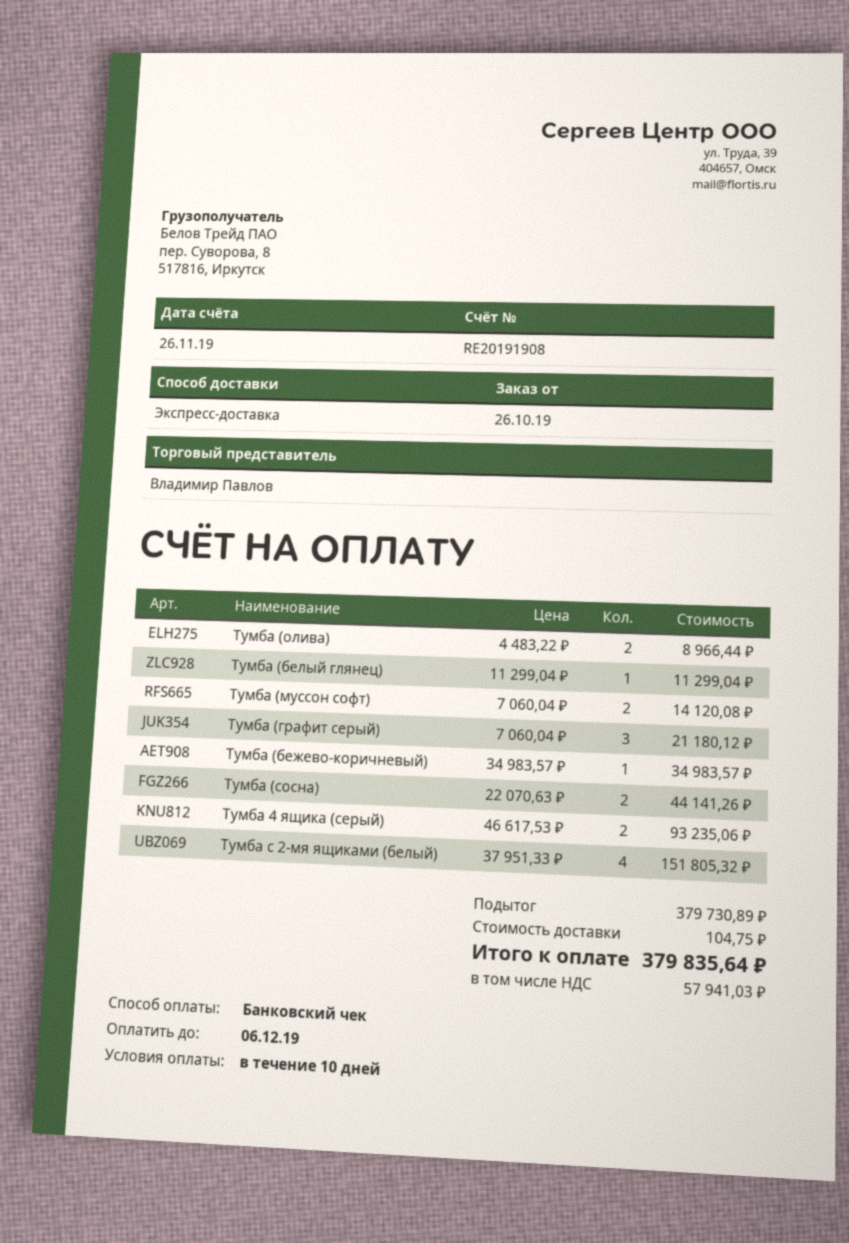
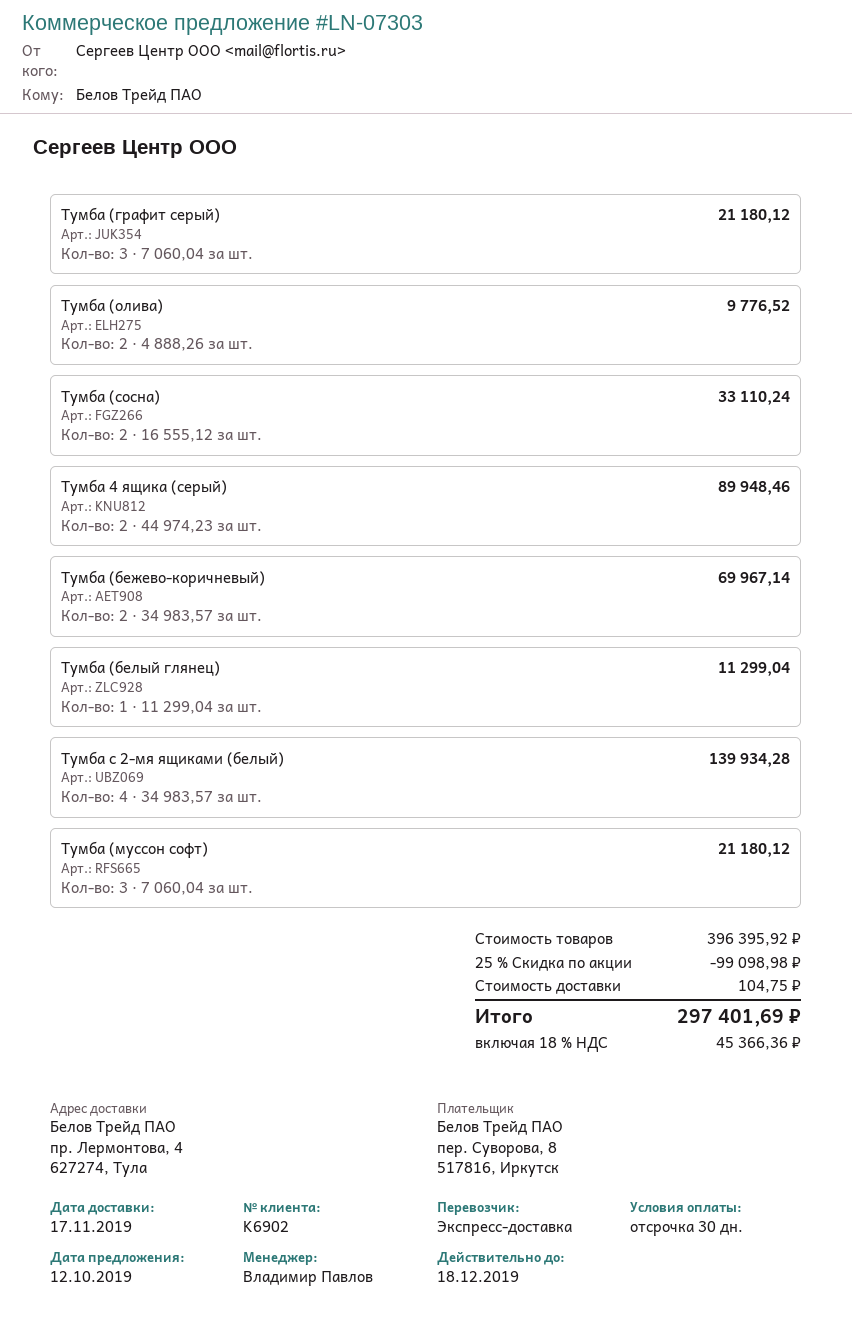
payment terms: 10 days -> 30 days
ship to: пер. Суворова, 8, 517816, Иркутск -> пр. Лермонтова, 4, 627274, Тула
Тумба (олива): 2 x 4483.22 = 8966.44 -> 2 x 4888.26 = 9776.52
Тумба (муссон софт): 2 x 7060.04 = 14120.08 -> 3 x 7060.04 = 21180.12
Тумба (бежево-коричневый): 1 x 34983.57 = 34983.57 -> 2 x 34983.57 = 69967.14
Тумба (сосна): 2 x 22070.63 = 44141.26 -> 2 x 16555.12 = 33110.24
Тумба 4 ящика (серый): 2 x 46617.53 = 93235.06 -> 2 x 44974.23 = 89948.46
Тумба с 2-мя ящиками (белый): 4 x 37951.33 = 151805.32 -> 4 x 34983.57 = 139934.28
subtotal: 379730.89 -> 396395.92
discount: none -> 25% = 99098.98
tax: 57941.03 -> 45366.36
total: 379835.64 -> 297401.69

